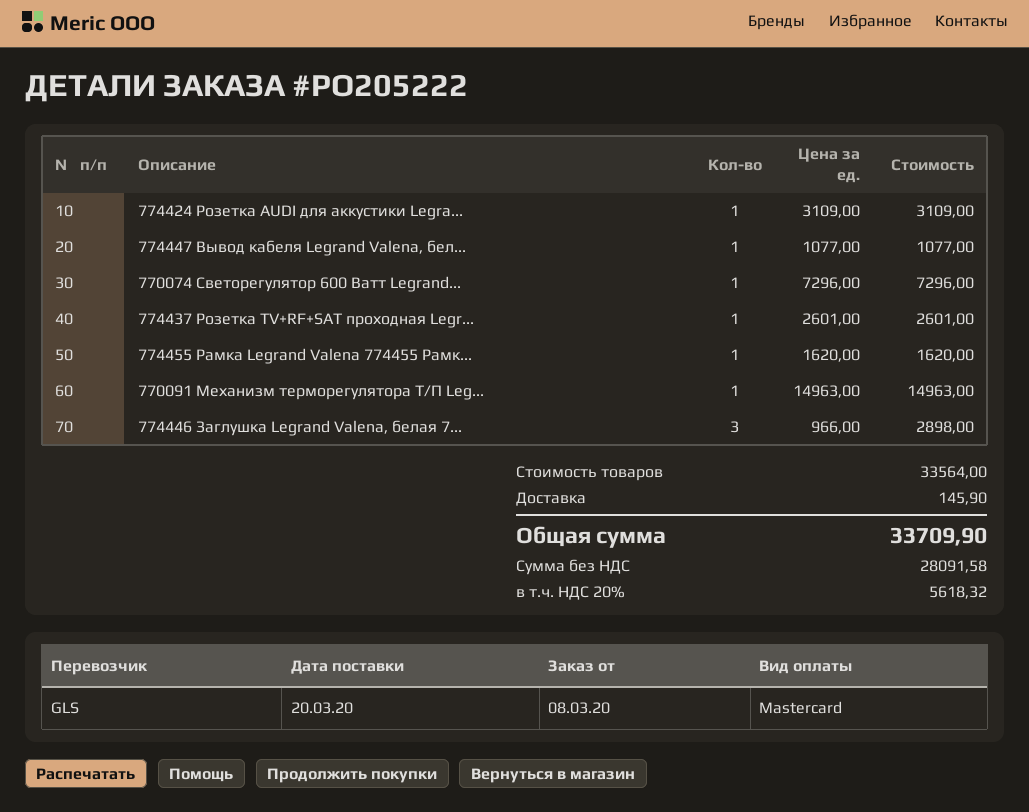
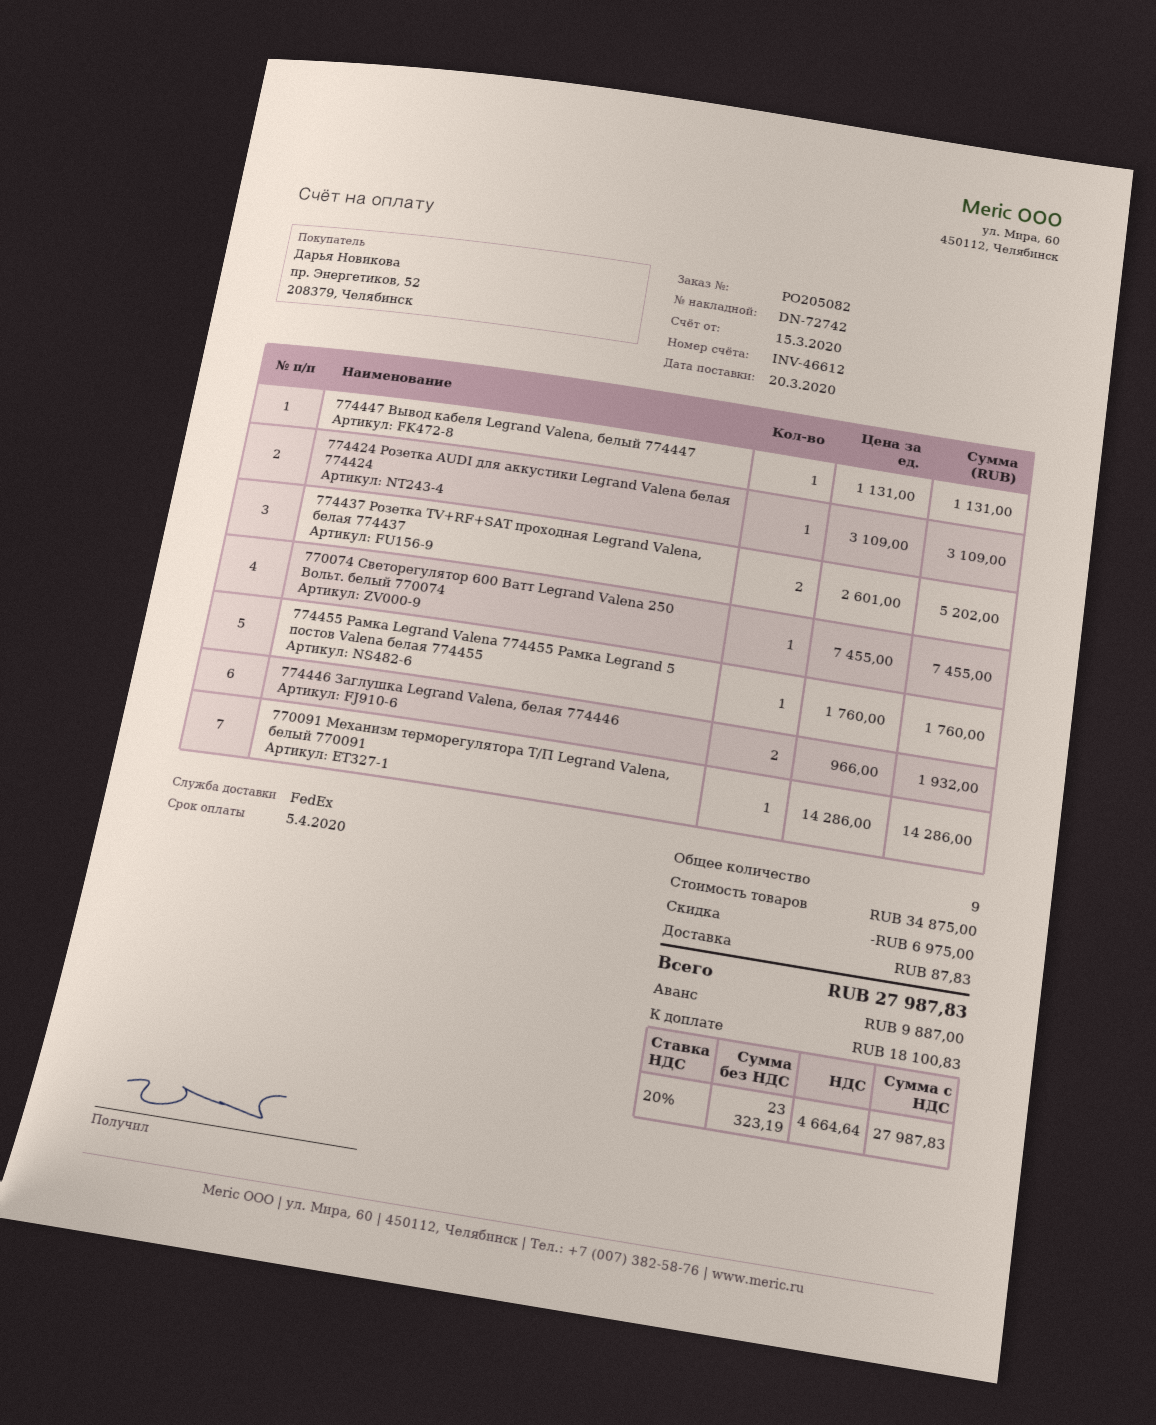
order number: PO205222 -> PO205082
shipping method: GLS -> FedEx
774447 Вывод кабеля Legrand Valena, бел...: 1 x 1077.00 = 1077.00 -> 1 x 1131.00 = 1131.00
770074 Светорегулятор 600 Ватт Legrand...: 1 x 7296.00 = 7296.00 -> 1 x 7455.00 = 7455.00
774437 Розетка TV+RF+SAT проходная Legr...: 1 x 2601.00 = 2601.00 -> 2 x 2601.00 = 5202.00
774455 Рамка Legrand Valena 774455 Рамк...: 1 x 1620.00 = 1620.00 -> 1 x 1760.00 = 1760.00
770091 Механизм терморегулятора Т/П Leg...: 1 x 14963.00 = 14963.00 -> 1 x 14286.00 = 14286.00
774446 Заглушка Legrand Valena, белая 7...: 3 x 966.00 = 2898.00 -> 2 x 966.00 = 1932.00
subtotal: 33564.00 -> 34875.00
discount: none -> 6975.00
shipping: 145.90 -> 87.83
net: 28091.58 -> 23323.19
tax: 20% = 5618.32 -> 20% = 4664.64
total: 33709.90 -> 27987.83

